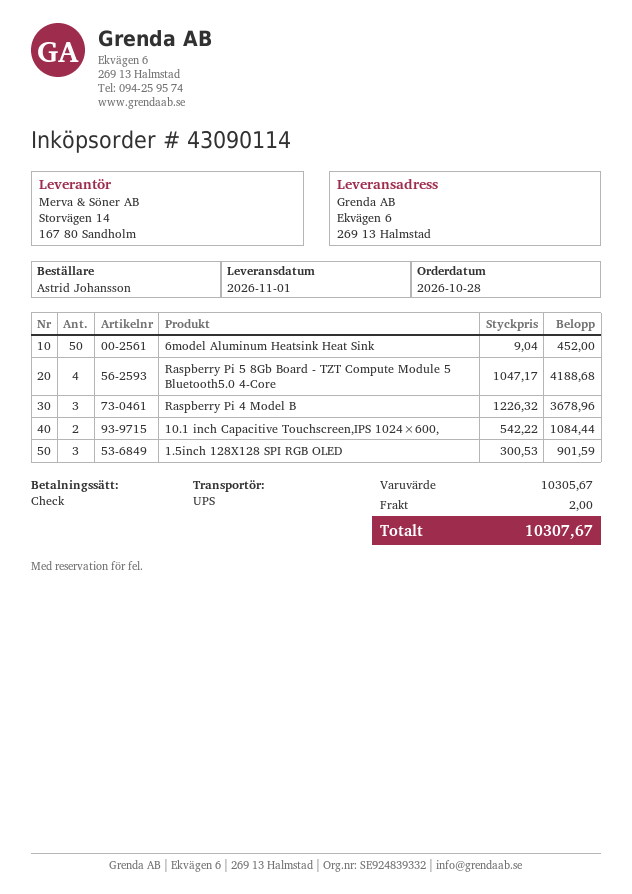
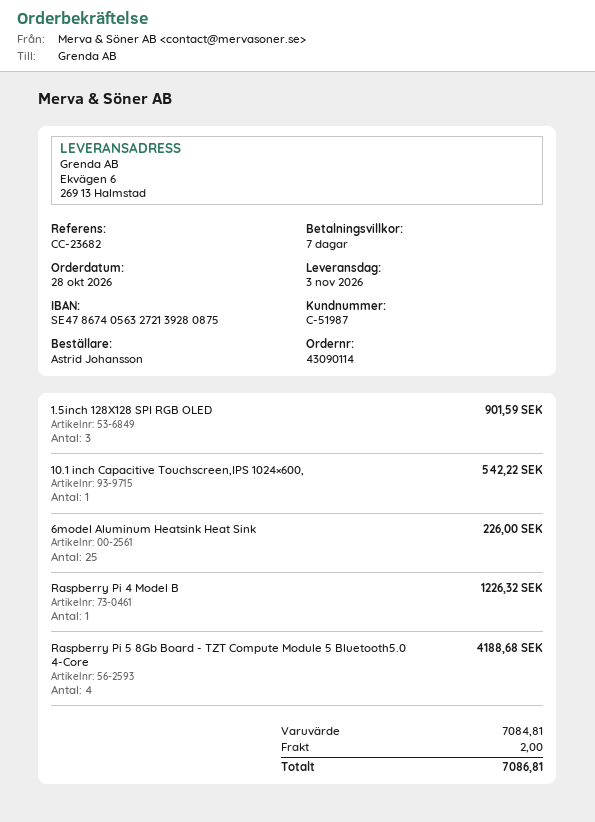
delivery date: 2026-11-01 -> 2026-11-03
6model Aluminum Heatsink Heat Sink: 50 for 452.00 -> 25 for 226.00
Raspberry Pi 4 Model B: 3 for 3678.96 -> 1 for 1226.32
10.1 inch Capacitive Touchscreen,IPS 1024×600,: 2 for 1084.44 -> 1 for 542.22
subtotal: 10305.67 -> 7084.81
total: 10307.67 -> 7086.81

